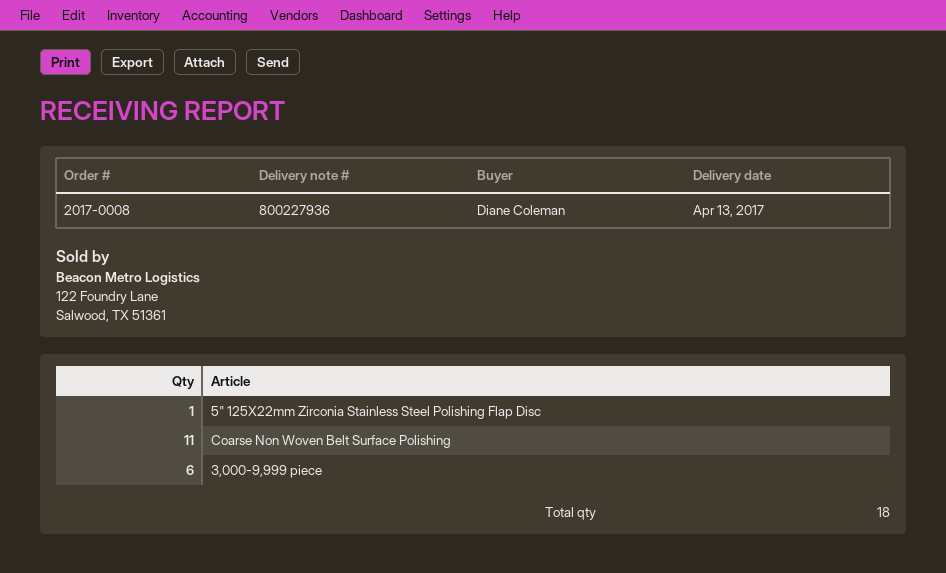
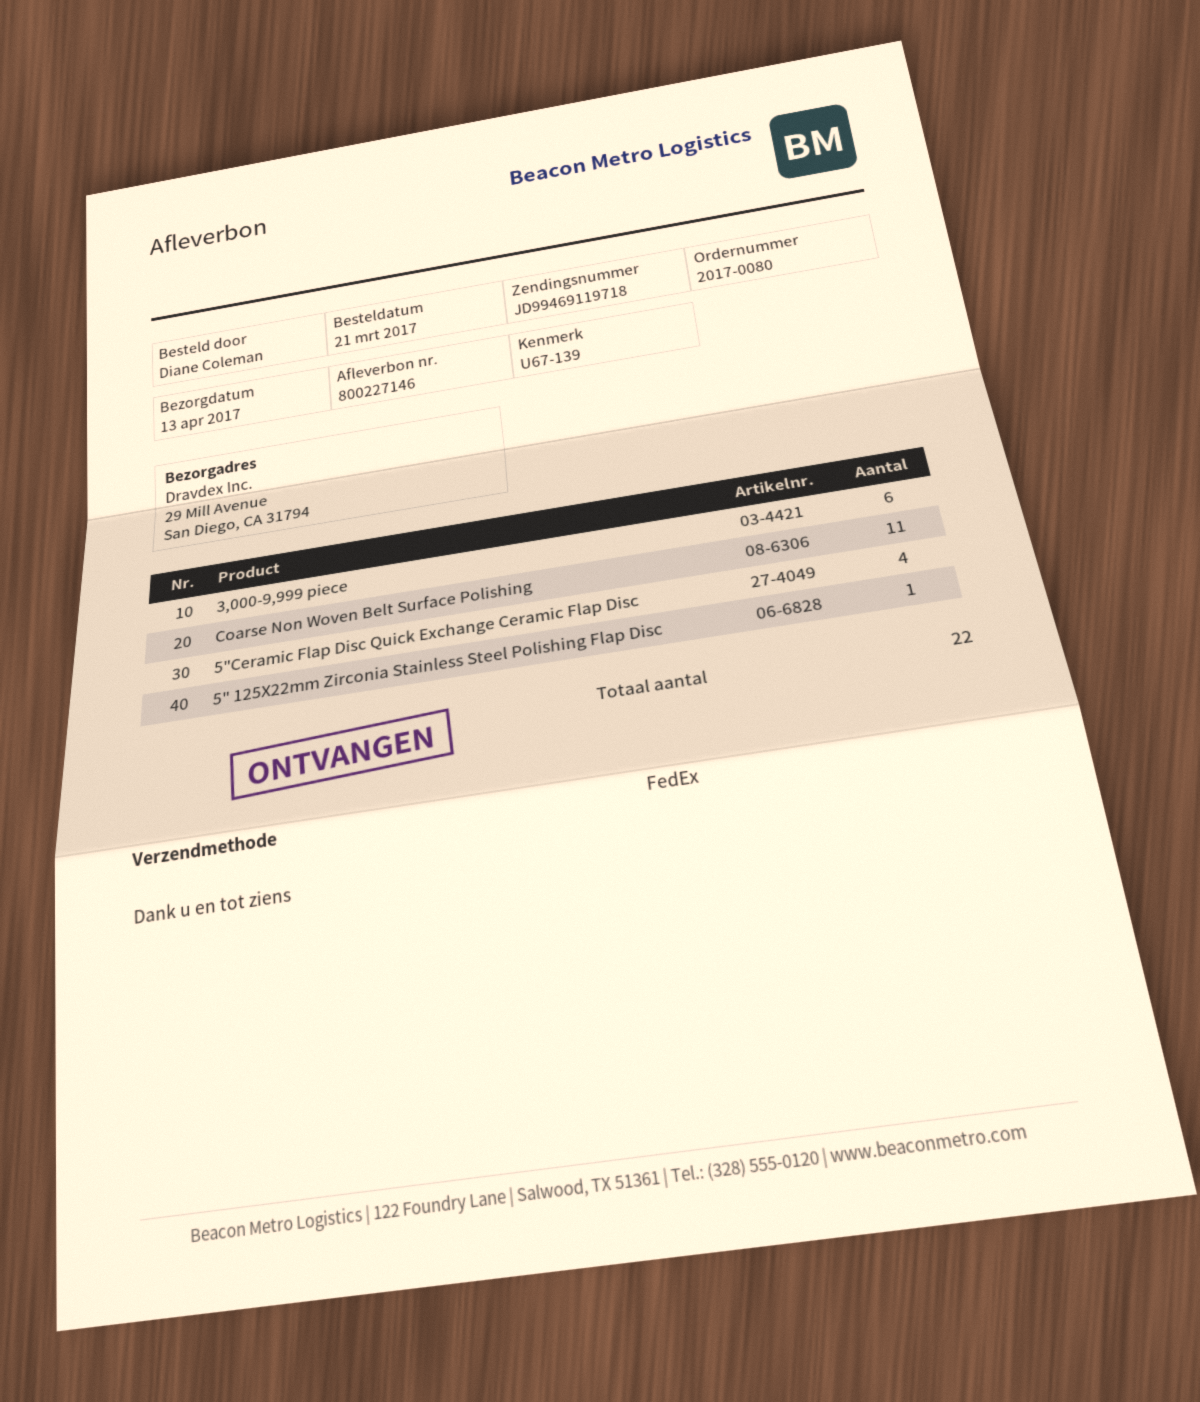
order number: 2017-0008 -> 2017-0080
delivery note number: 800227936 -> 800227146
5"Ceramic Flap Disc Quick Exchange Ceramic Flap Disc: none -> 4
total quantity: 18 -> 22

